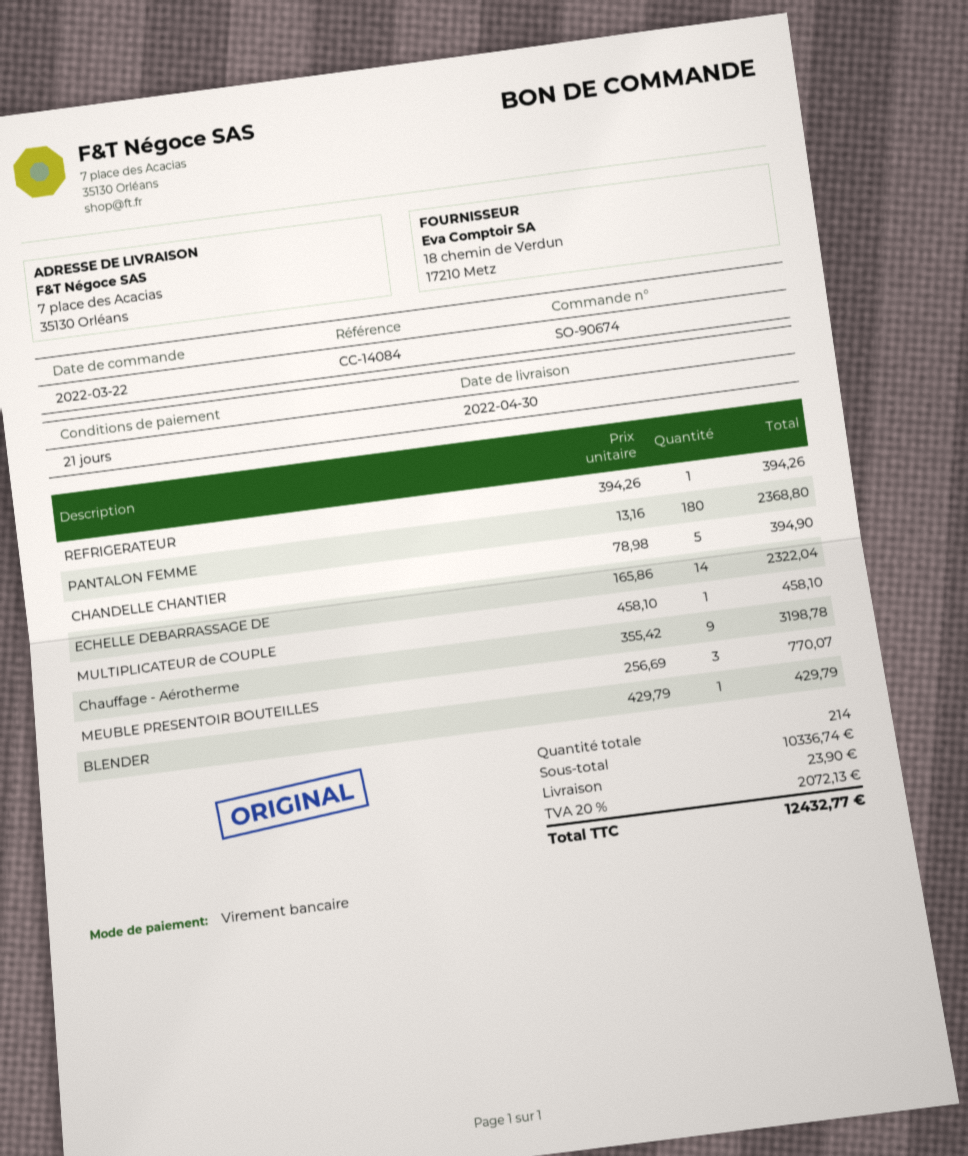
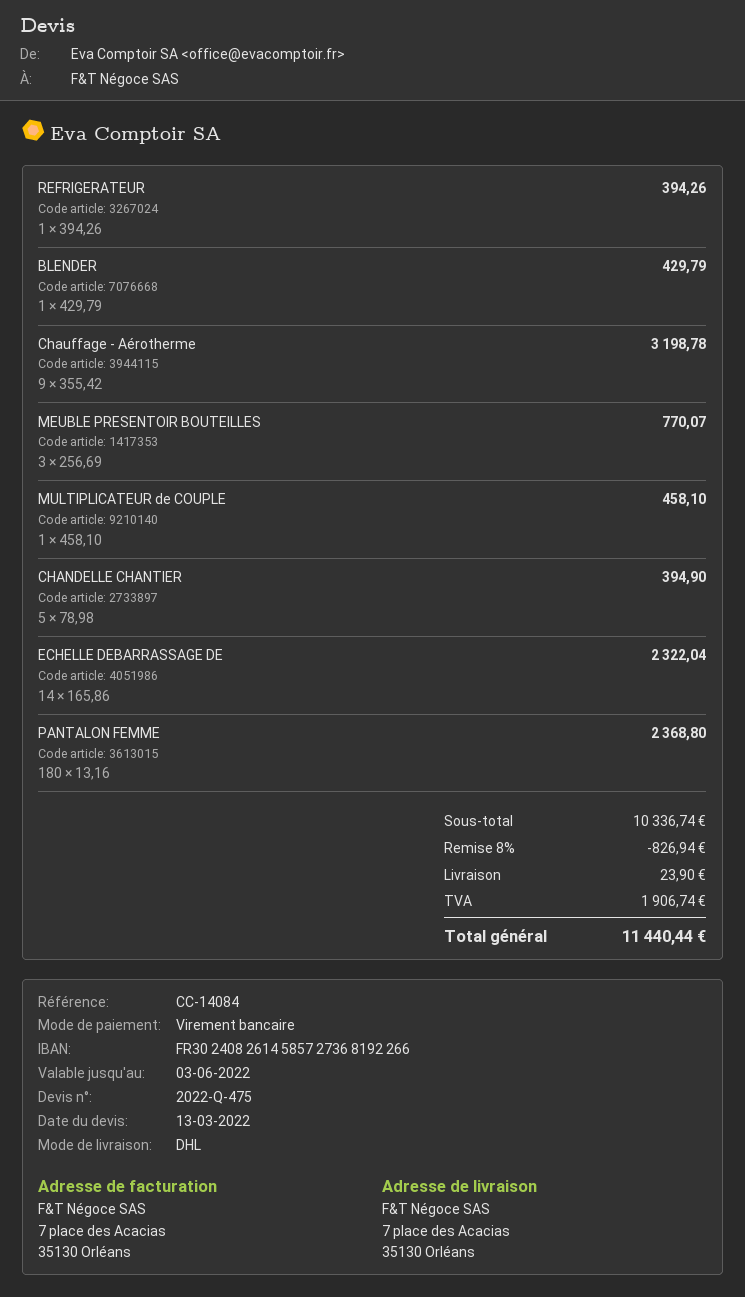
discount: none -> 8% = 826.94
tax: 2072.13 -> 1906.74
total: 12432.77 -> 11440.44

